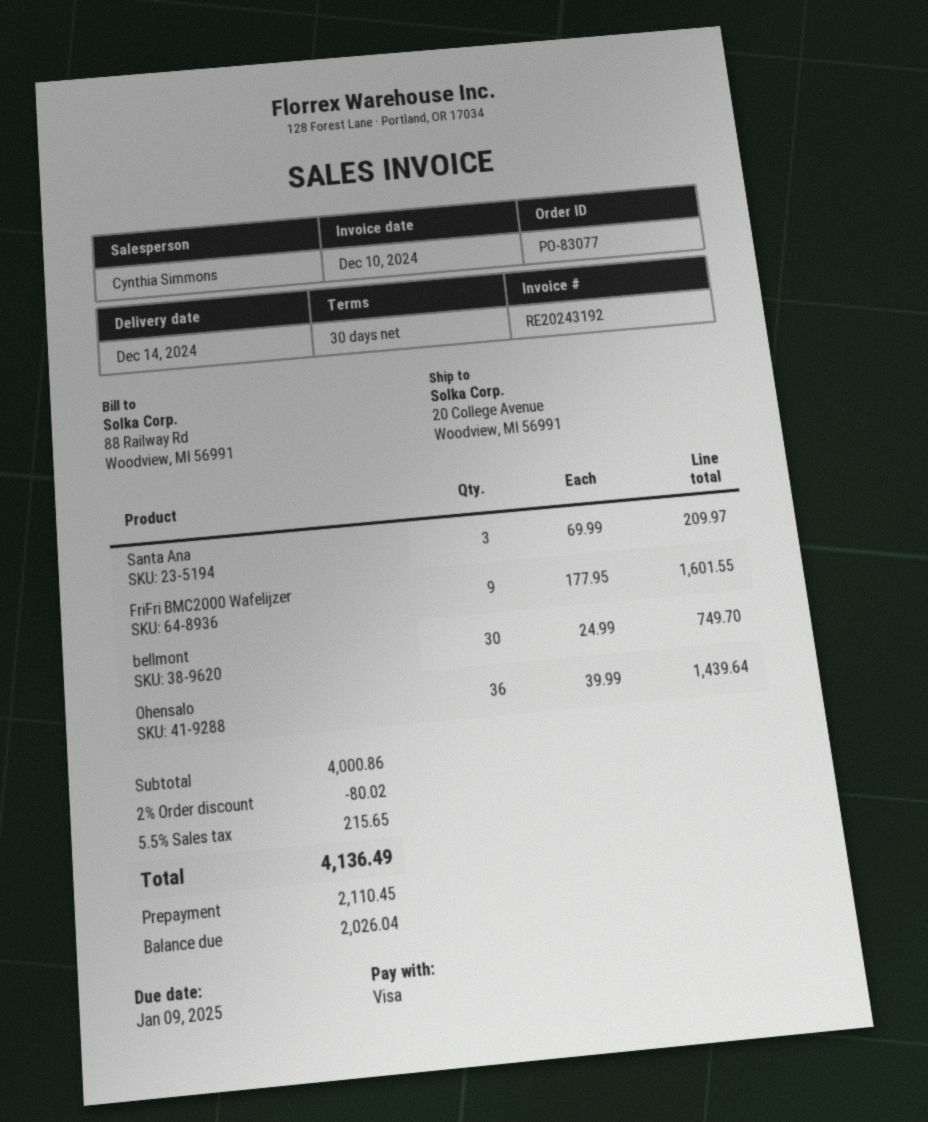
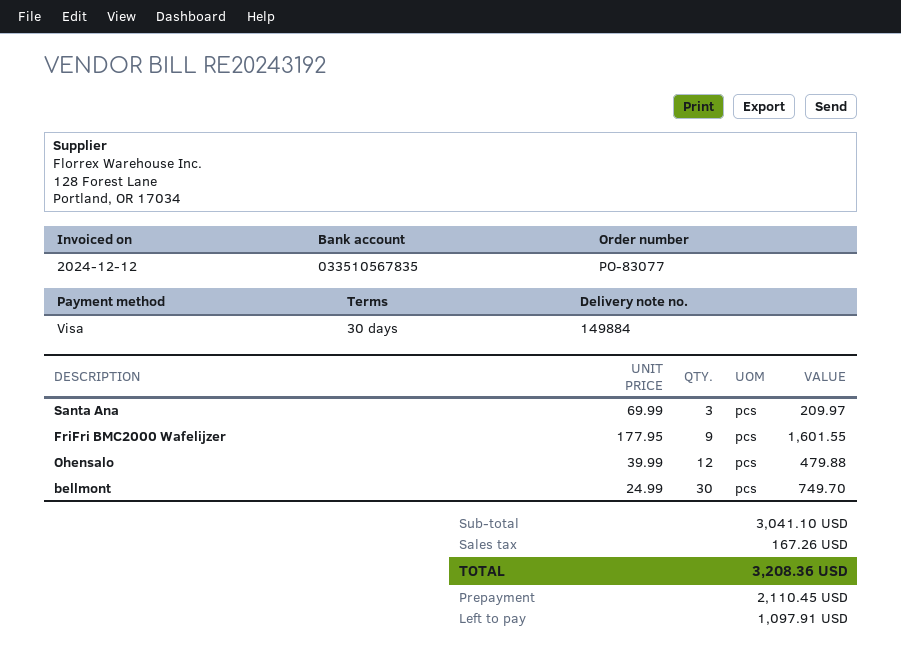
invoice date: 2024-12-10 -> 2024-12-12
Ohensalo: 36 x 39.99 = 1439.64 -> 12 x 39.99 = 479.88
subtotal: 4000.86 -> 3041.10
discount: 2% = 80.02 -> none
tax: 215.65 -> 167.26
total: 4136.49 -> 3208.36
balance: 2026.04 -> 1097.91

